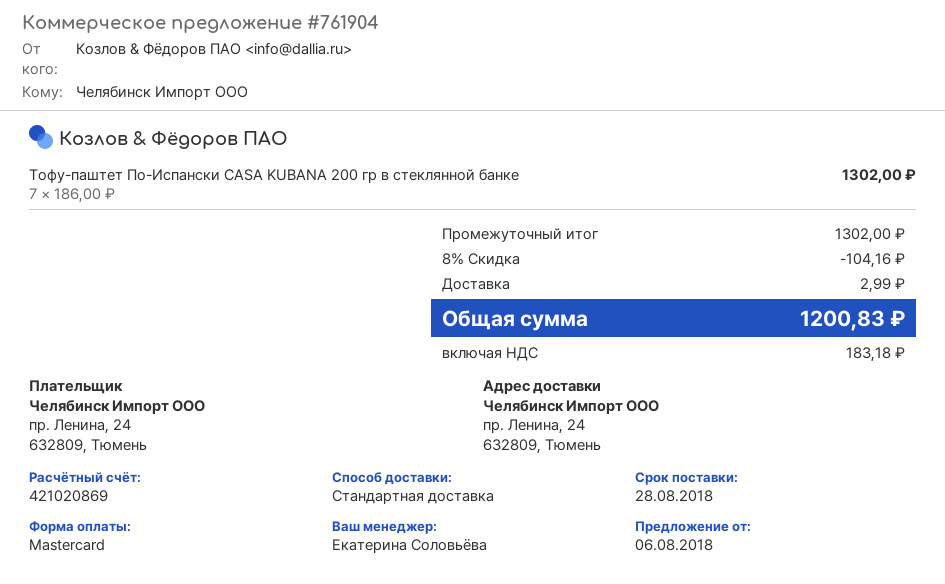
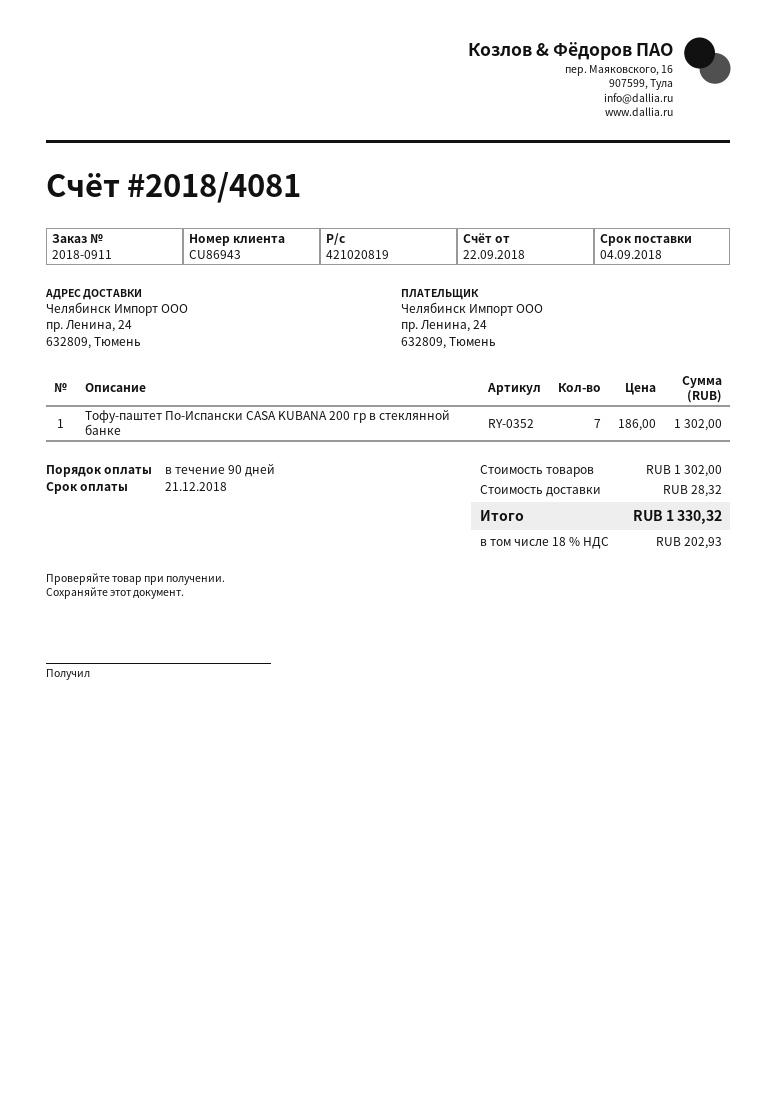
delivery date: 2018-08-28 -> 2018-09-04
bank account: 421020869 -> 421020819
discount: 8% = 104.16 -> none
shipping: 2.99 -> 28.32
tax: 183.18 -> 202.93
total: 1200.83 -> 1330.32

